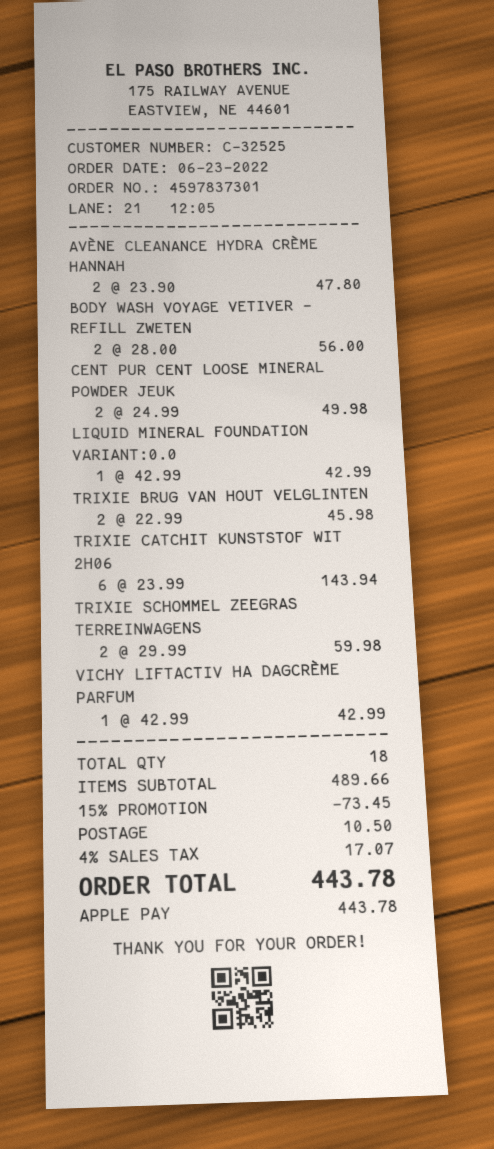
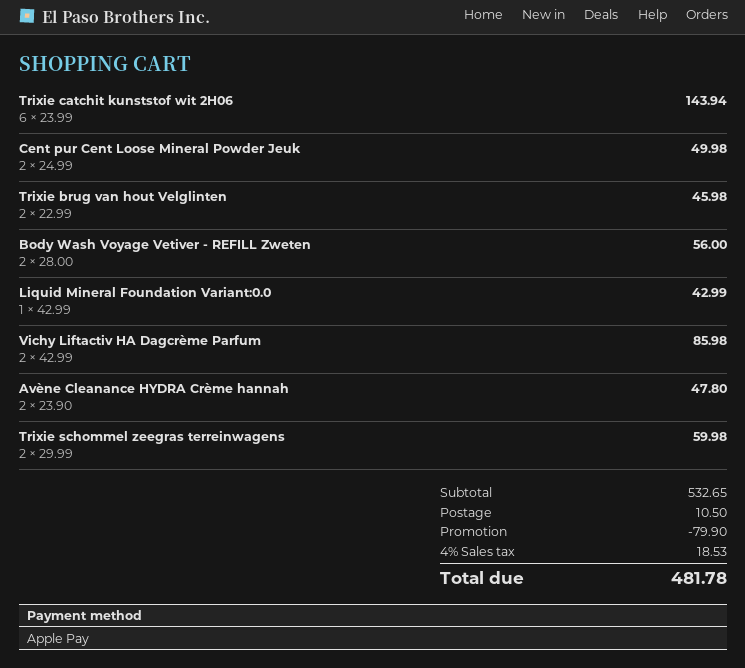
VICHY LIFTACTIV HA DAGCRÈME PARFUM: 1 x 42.99 = 42.99 -> 2 x 42.99 = 85.98
subtotal: 489.66 -> 532.65
discount: 73.45 -> 79.90
tax: 4% = 17.07 -> 4% = 18.53
total: 443.78 -> 481.78

